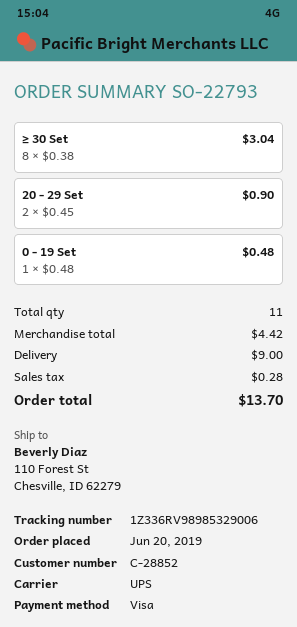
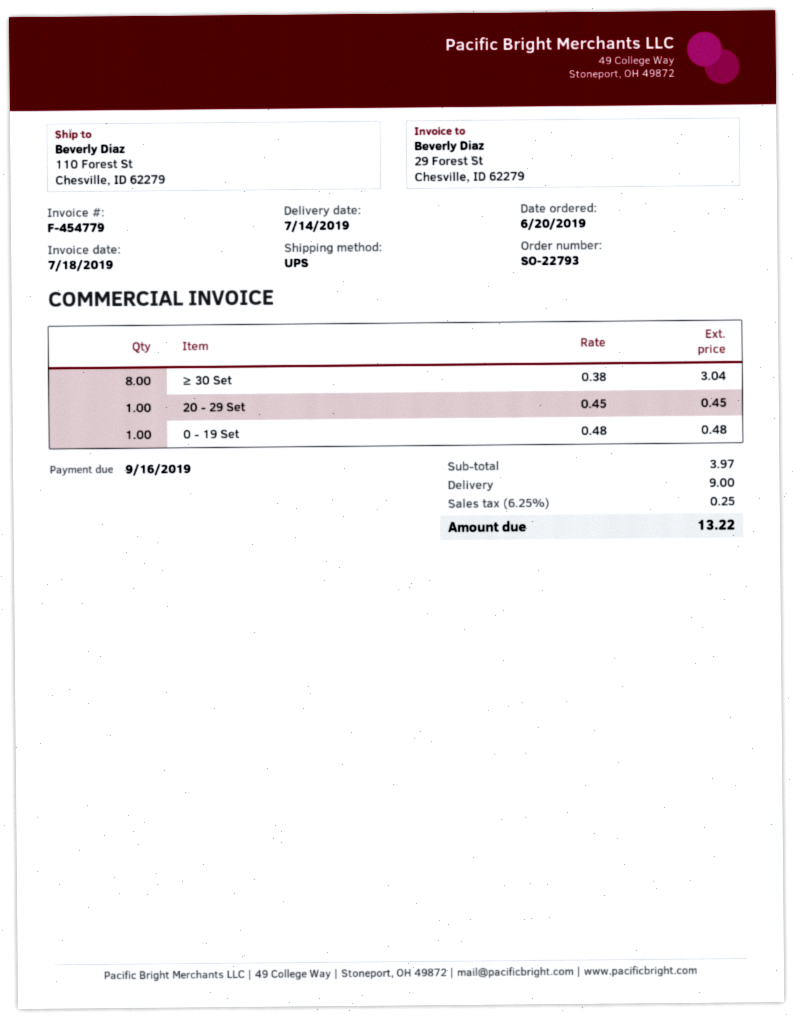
20 - 29 Set: 2 x 0.45 = 0.90 -> 1 x 0.45 = 0.45
subtotal: 4.42 -> 3.97
tax: 0.28 -> 0.25
total: 13.70 -> 13.22

